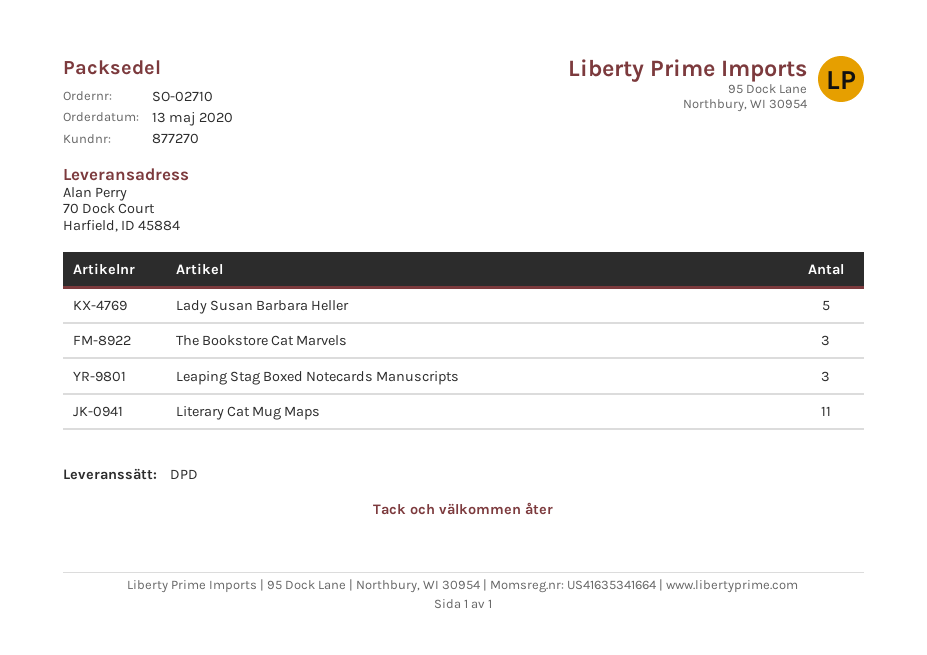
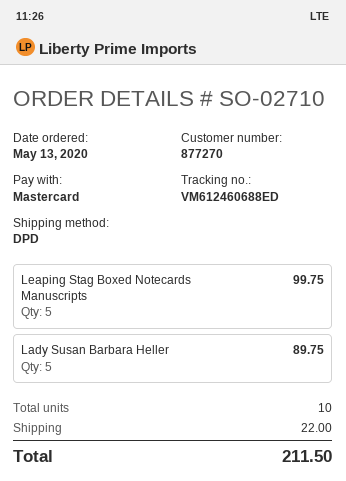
The Bookstore Cat Marvels: 3 -> none
Leaping Stag Boxed Notecards Manuscripts: 3 -> 5
Literary Cat Mug Maps: 11 -> none

